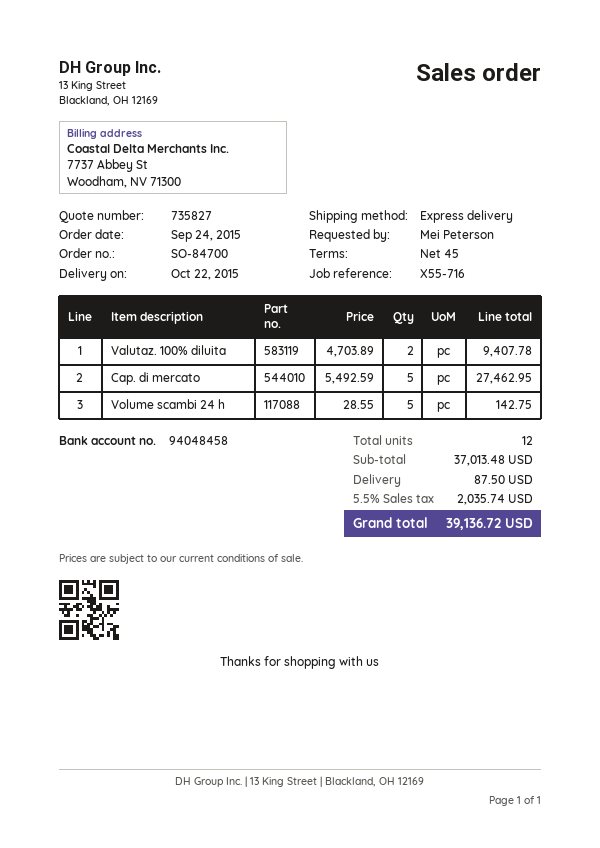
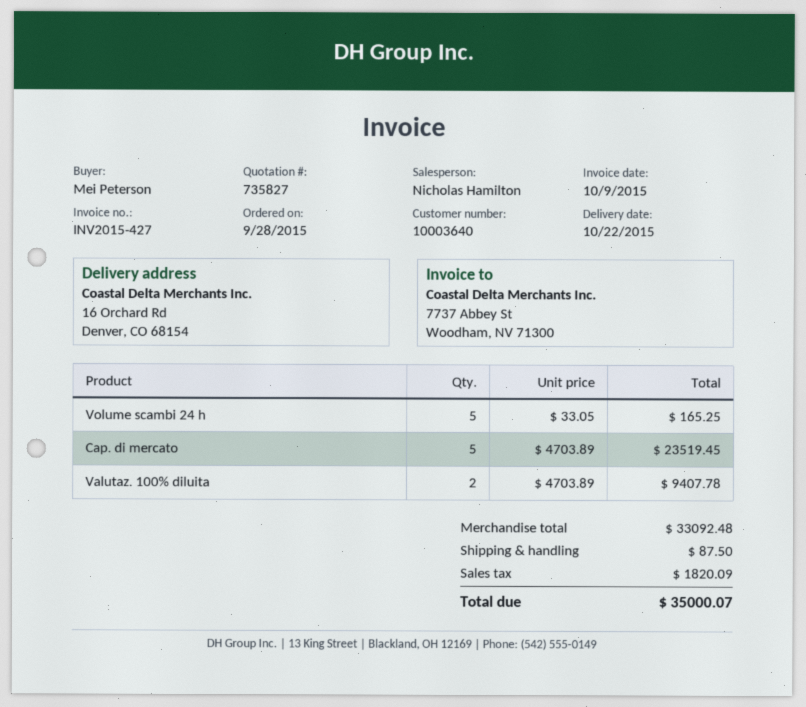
order date: 2015-09-24 -> 2015-09-28
Cap. di mercato: 5 x 5492.59 = 27462.95 -> 5 x 4703.89 = 23519.45
Volume scambi 24 h: 5 x 28.55 = 142.75 -> 5 x 33.05 = 165.25
subtotal: 37013.48 -> 33092.48
tax: 2035.74 -> 1820.09
total: 39136.72 -> 35000.07

